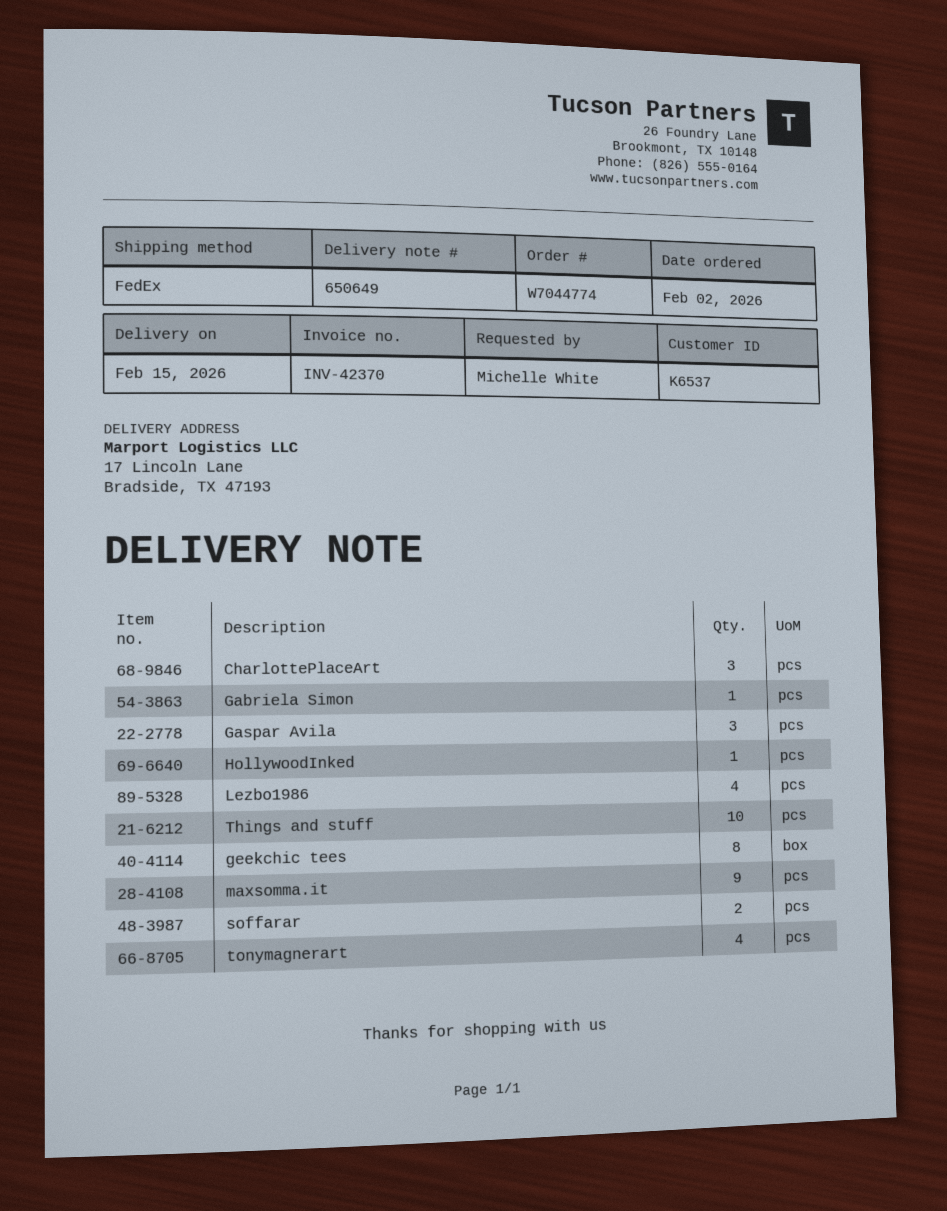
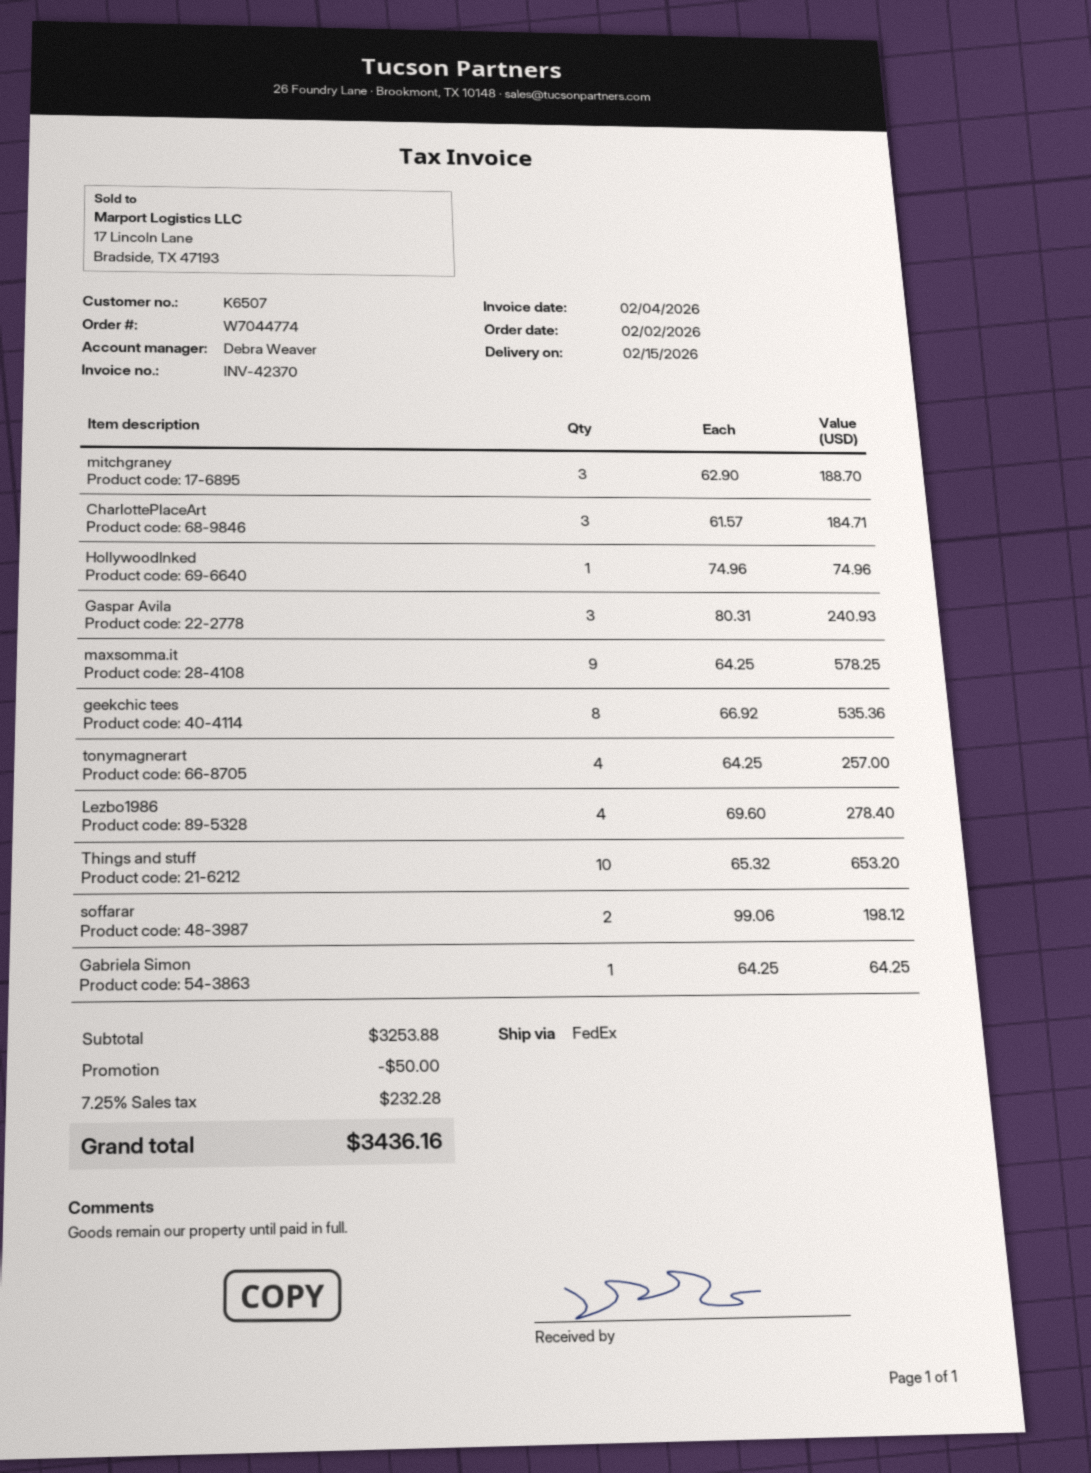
customer number: K6537 -> K6507
mitchgraney: none -> 3

